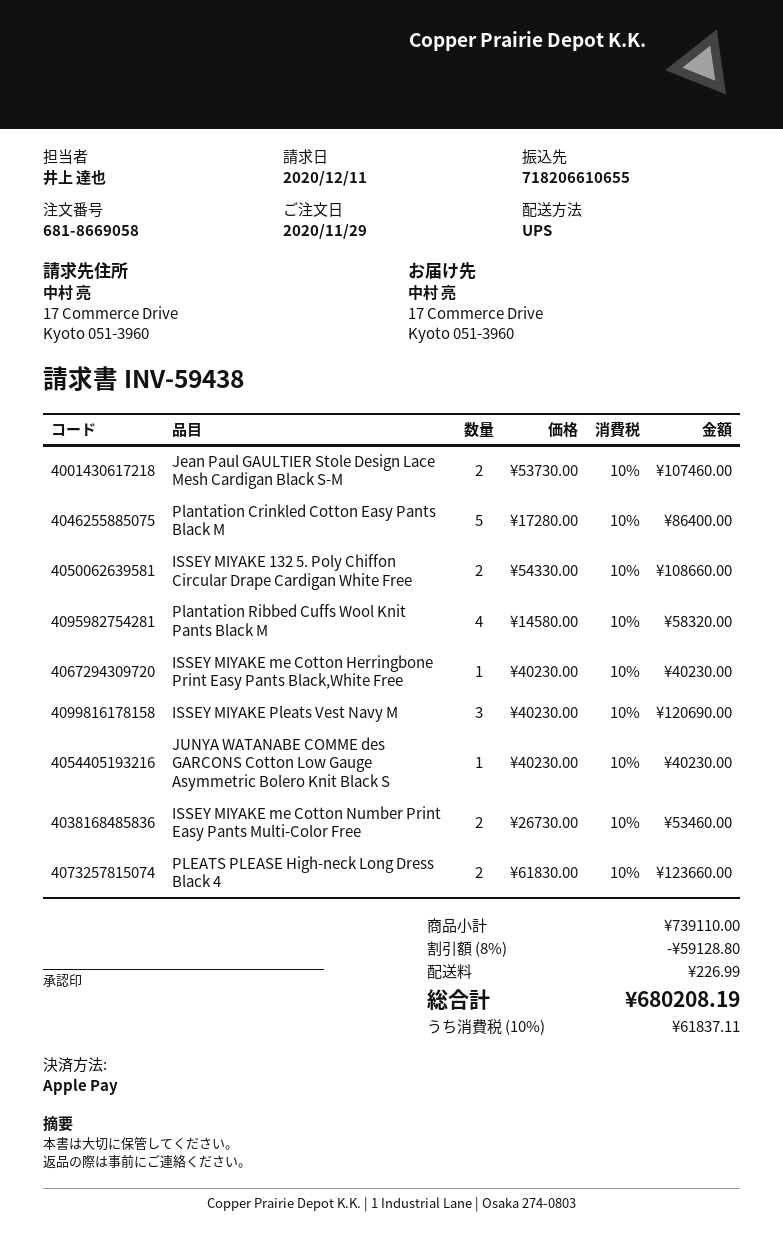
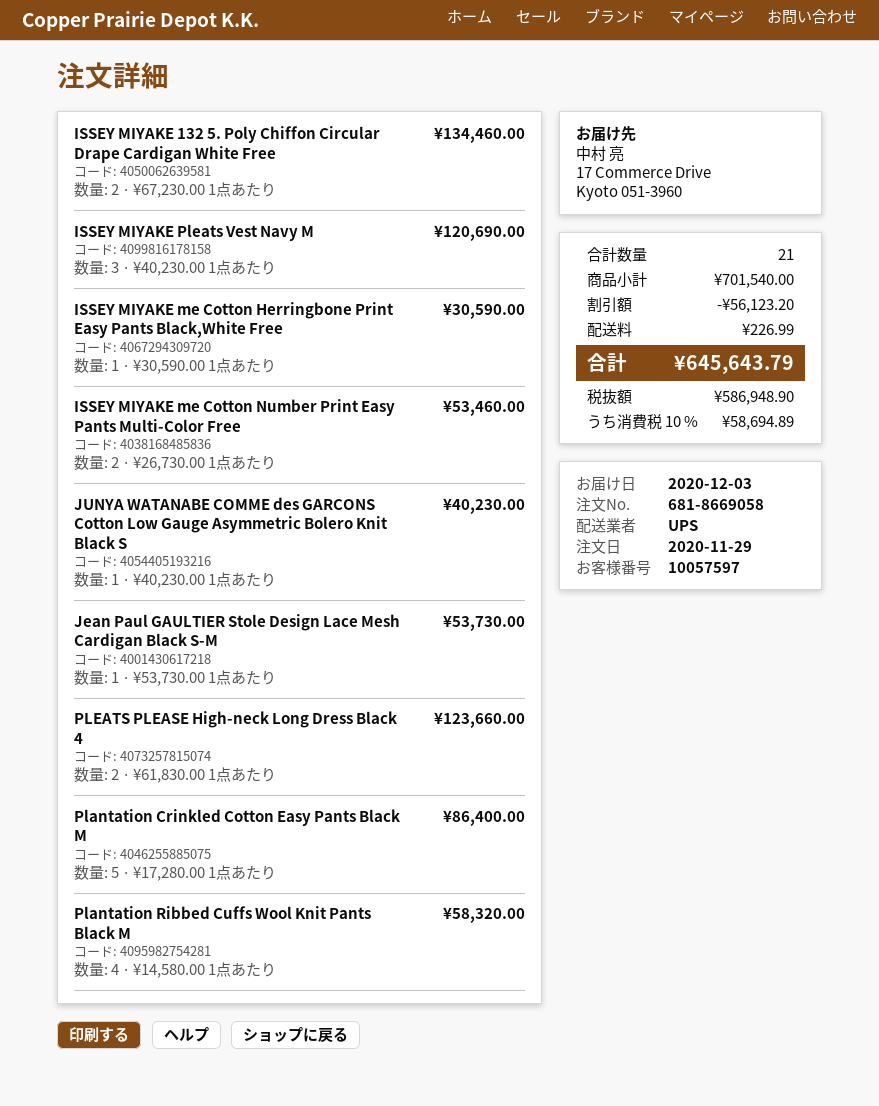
Jean Paul GAULTIER Stole Design Lace Mesh Cardigan Black S-M: 2 x 53730.00 = 107460.00 -> 1 x 53730.00 = 53730.00
ISSEY MIYAKE 132 5. Poly Chiffon Circular Drape Cardigan White Free: 2 x 54330.00 = 108660.00 -> 2 x 67230.00 = 134460.00
ISSEY MIYAKE me Cotton Herringbone Print Easy Pants Black,White Free: 1 x 40230.00 = 40230.00 -> 1 x 30590.00 = 30590.00
subtotal: 739110.00 -> 701540.00
discount: 59128.80 -> 56123.20
tax: 10% = 61837.11 -> 10% = 58694.89
total: 680208.19 -> 645643.79

